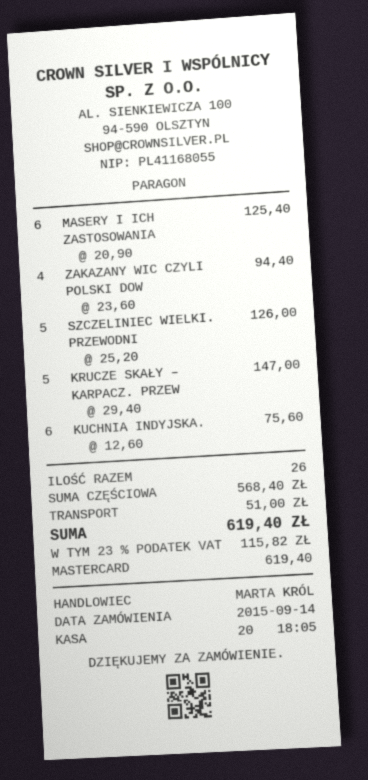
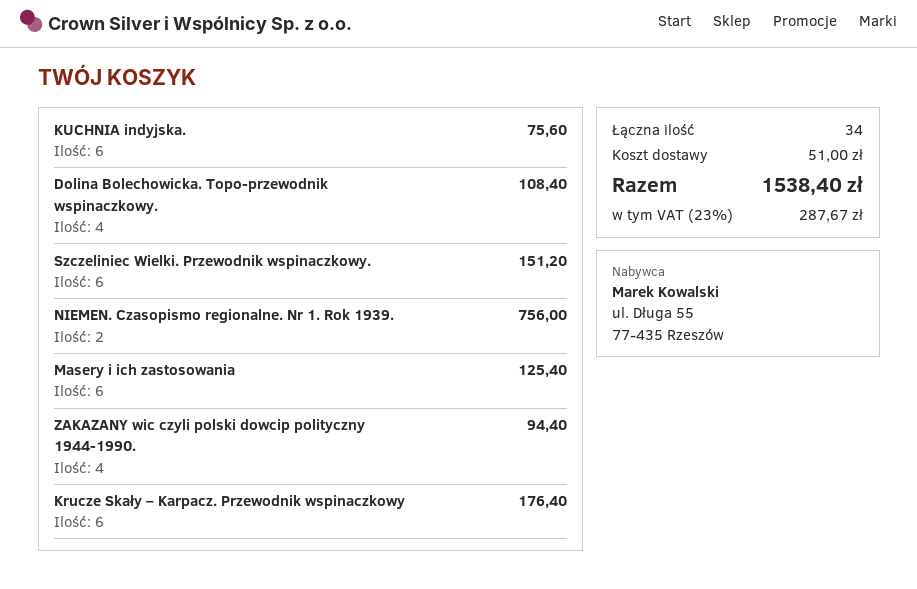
SZCZELINIEC WIELKI. PRZEWODNI: 5 for 126.00 -> 6 for 151.20
KRUCZE SKAŁY – KARPACZ. PRZEW: 5 for 147.00 -> 6 for 176.40
Dolina Bolechowicka. Topo-przewodnik wspinaczkowy.: none -> 4 for 108.40
NIEMEN. Czasopismo regionalne. Nr 1. Rok 1939.: none -> 2 for 756.00
total quantity: 26 -> 34
tax: 23% = 115.82 -> 23% = 287.67
total: 619.40 -> 1538.40

